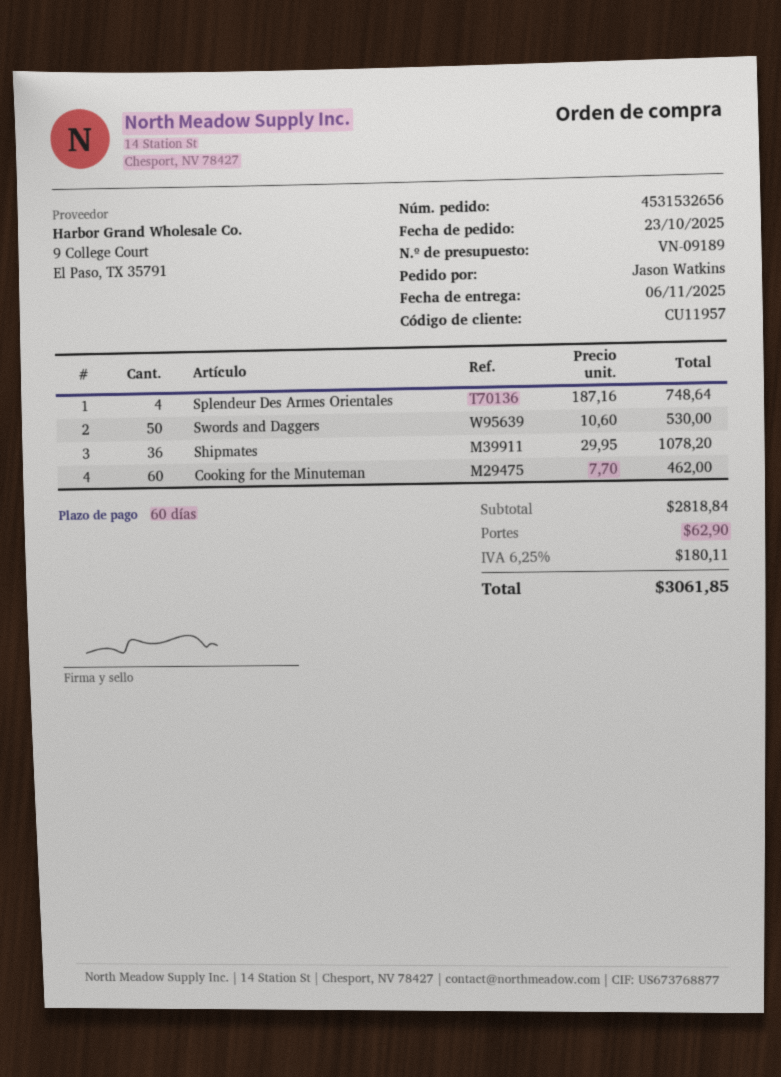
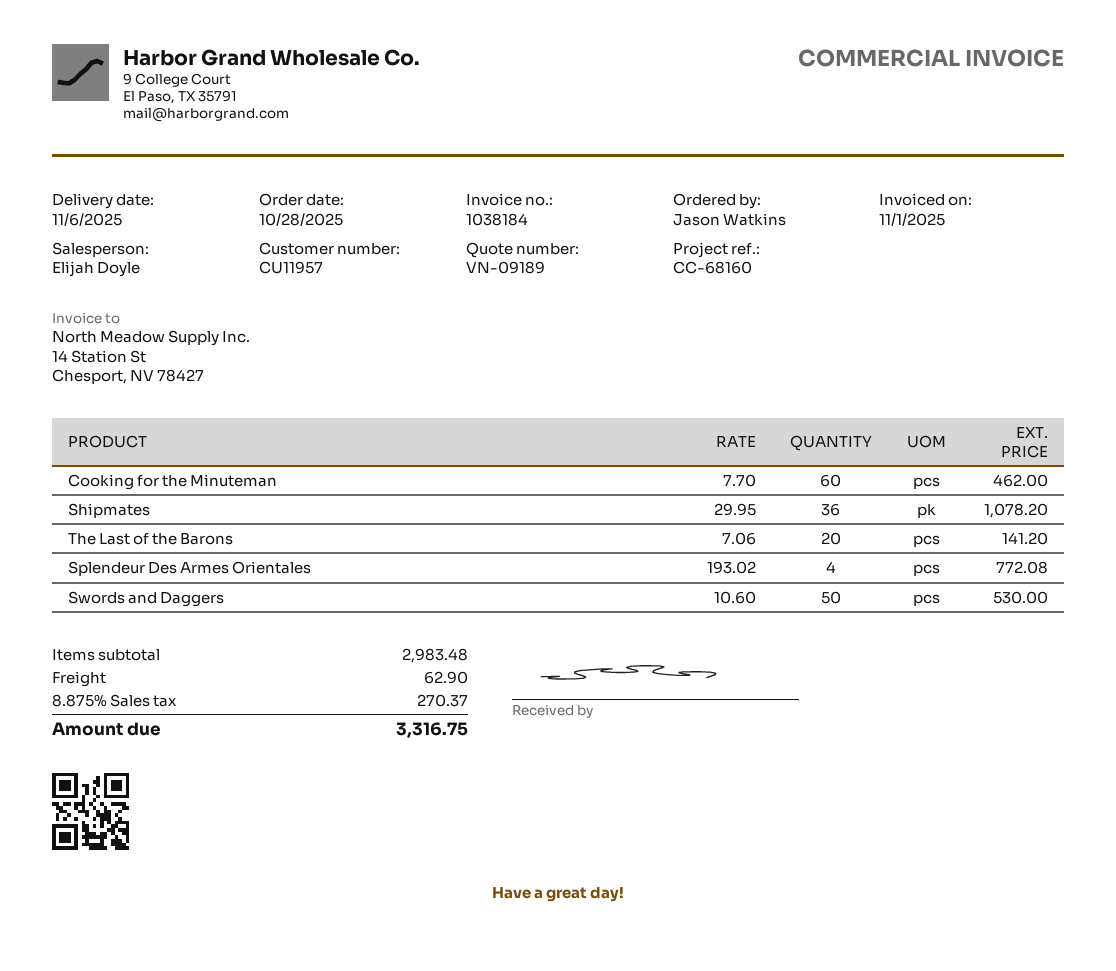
order date: 2025-10-23 -> 2025-10-28
Splendeur Des Armes Orientales: 4 x 187.16 = 748.64 -> 4 x 193.02 = 772.08
The Last of the Barons: none -> 20 x 7.06 = 141.20
subtotal: 2818.84 -> 2983.48
tax: 6.25% = 180.11 -> 8.875% = 270.37
total: 3061.85 -> 3316.75

